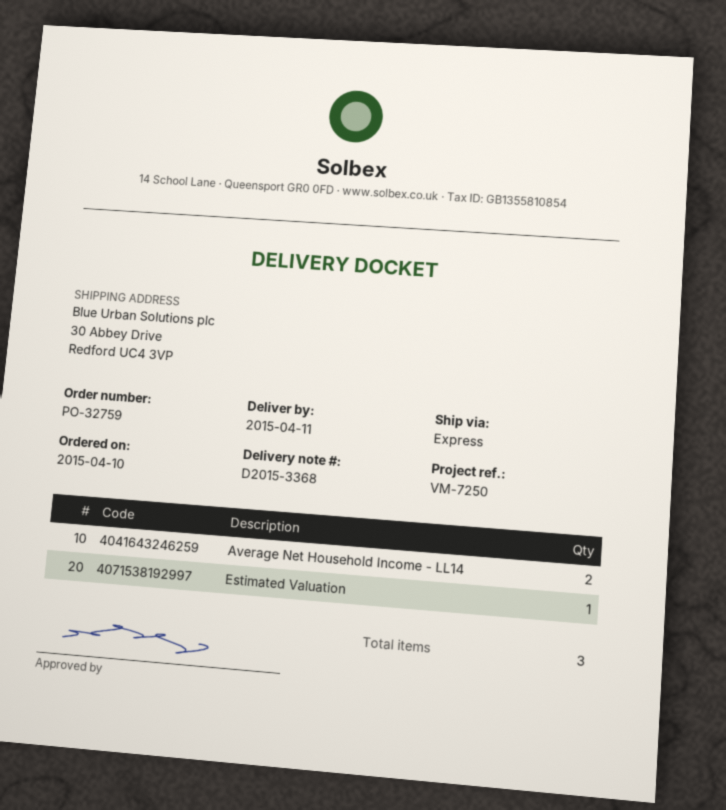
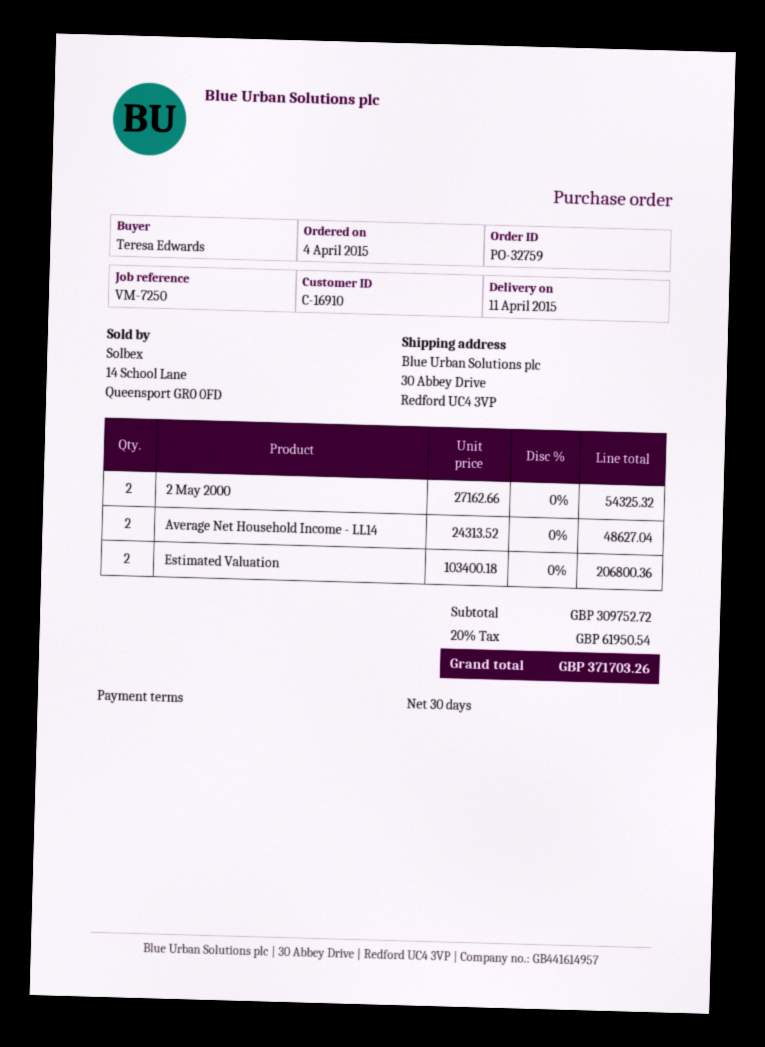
order date: 2015-04-10 -> 2015-04-04
Estimated Valuation: 1 -> 2
2 May 2000: none -> 2

